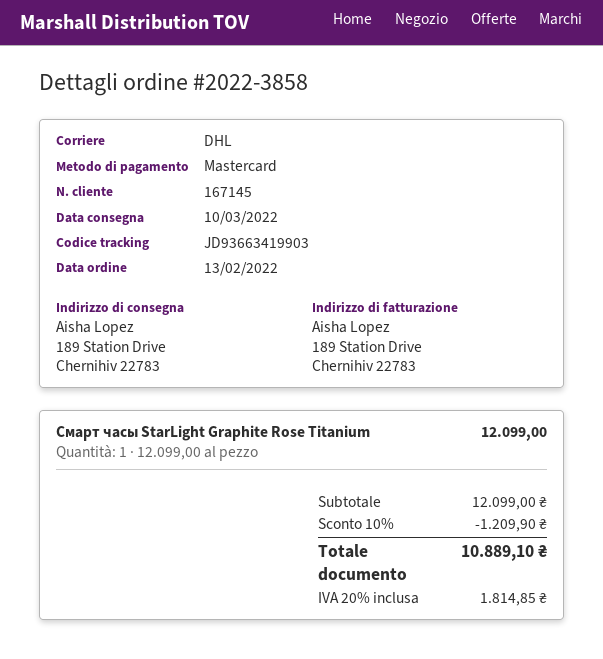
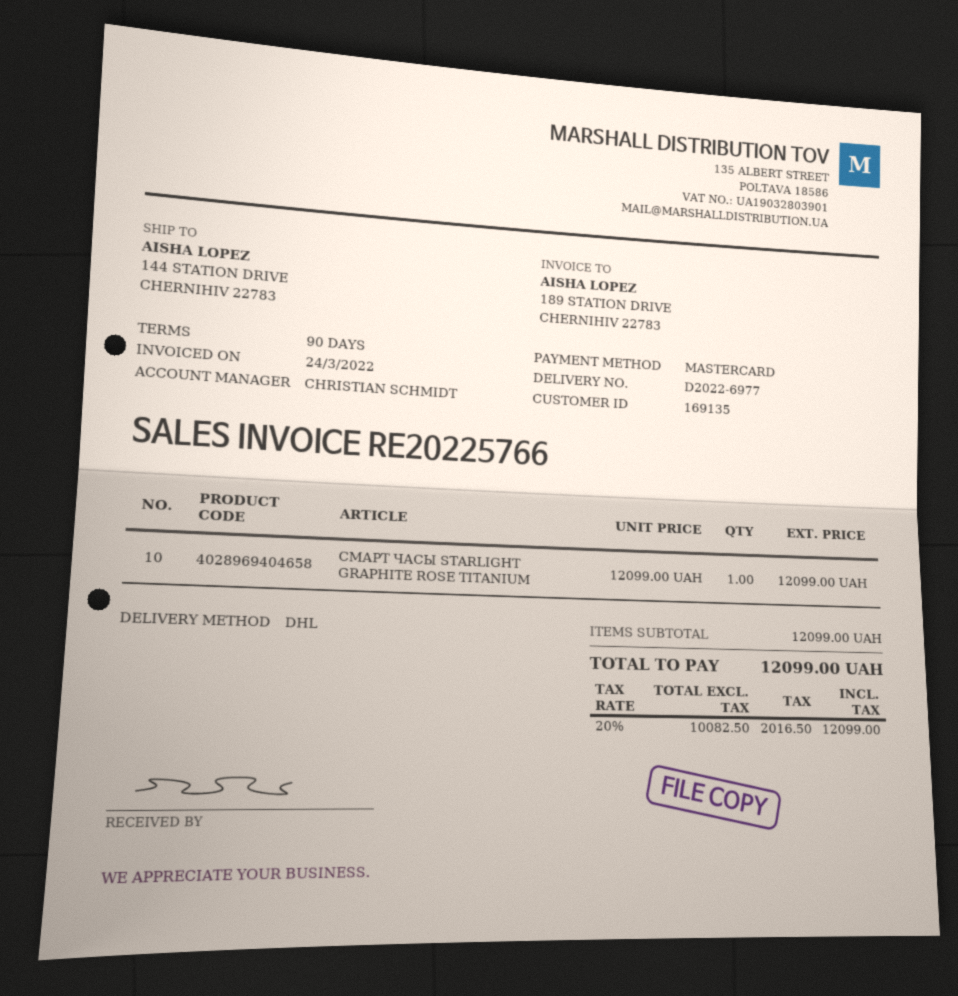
customer number: 167145 -> 169135
ship to: 189 Station Drive, Chernihiv 22783 -> 144 STATION DRIVE, CHERNIHIV 22783
discount: 10% = 1209.90 -> none
tax: 20% = 1814.85 -> 20% = 2016.50
total: 10889.10 -> 12099.00

